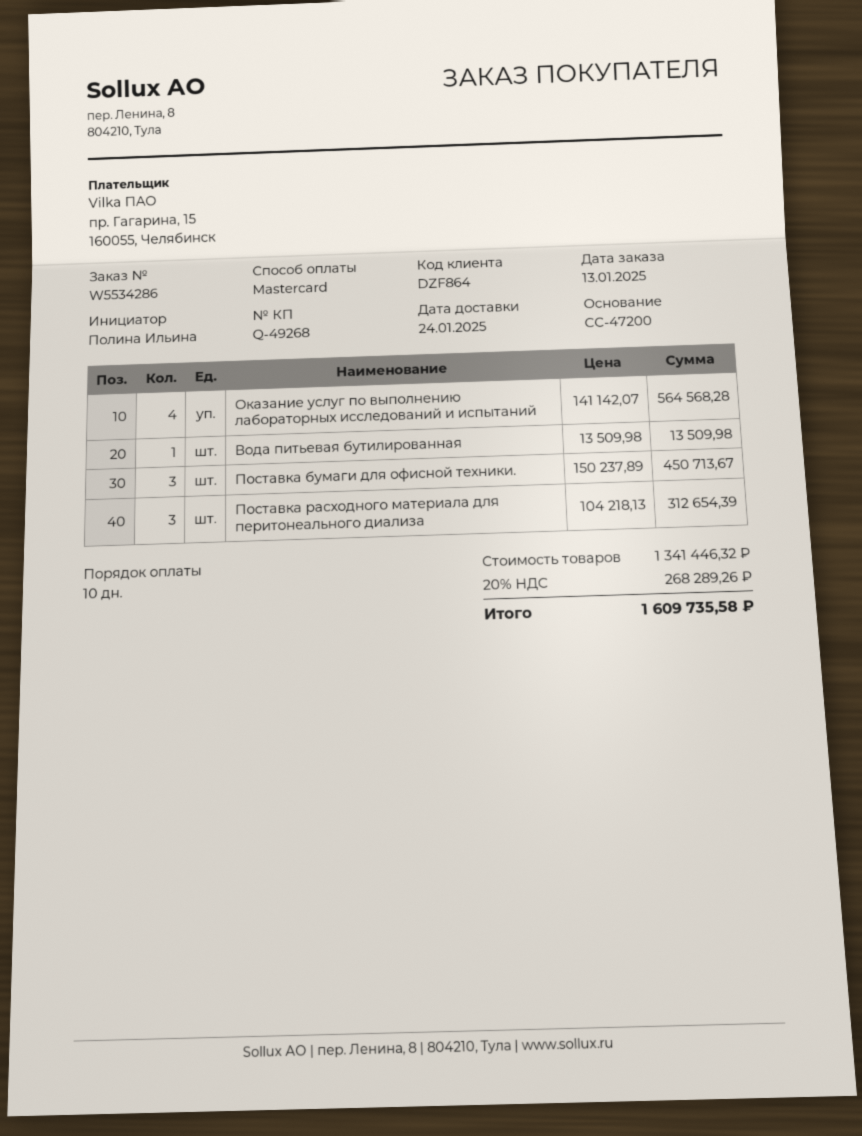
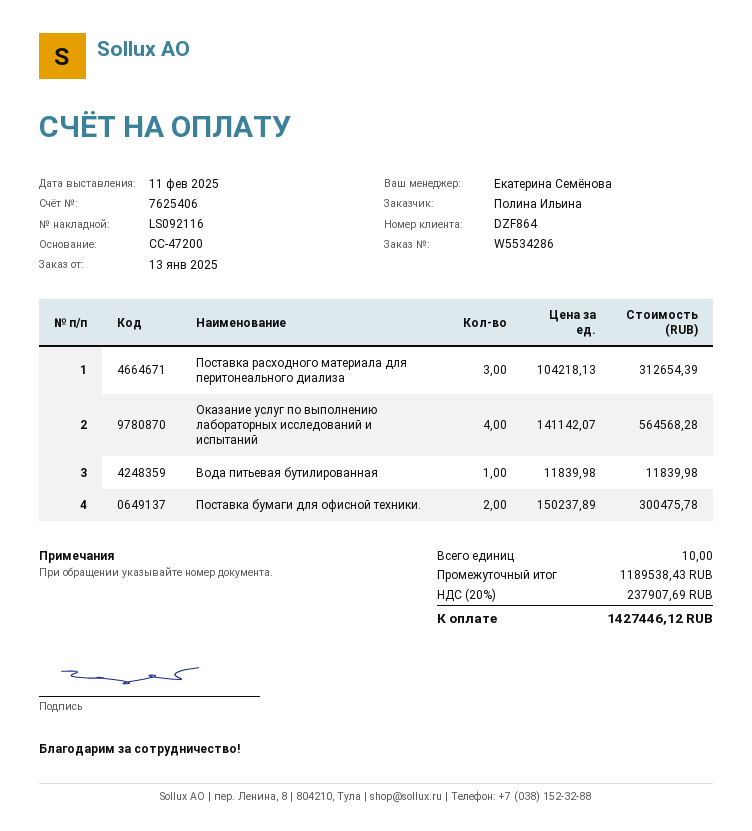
Вода питьевая бутилированная: 1 x 13509.98 = 13509.98 -> 1 x 11839.98 = 11839.98
Поставка бумаги для офисной техники.: 3 x 150237.89 = 450713.67 -> 2 x 150237.89 = 300475.78
subtotal: 1341446.32 -> 1189538.43
tax: 20% = 268289.26 -> 20% = 237907.69
total: 1609735.58 -> 1427446.12

